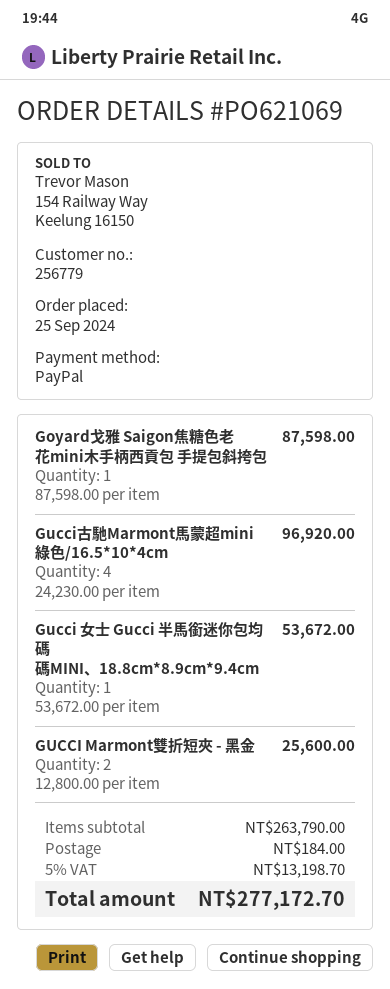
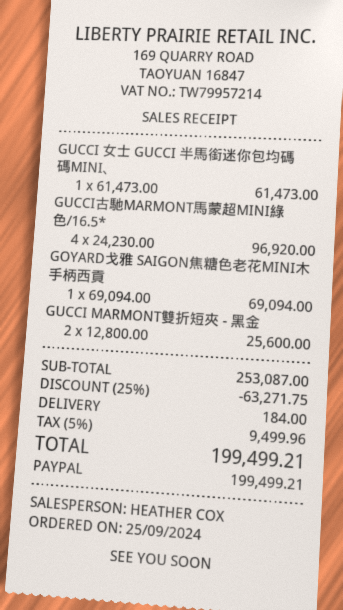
Goyard戈雅 Saigon焦糖色老花mini木手柄西貢包 手提包斜挎包: 1 x 87598.00 = 87598.00 -> 1 x 69094.00 = 69094.00
Gucci 女士 Gucci 半馬銜迷你包均碼碼MINI、18.8cm*8.9cm*9.4cm: 1 x 53672.00 = 53672.00 -> 1 x 61473.00 = 61473.00
subtotal: 263790.00 -> 253087.00
discount: none -> 25% = 63271.75
tax: 5% = 13198.70 -> 5% = 9499.96
total: 277172.70 -> 199499.21

